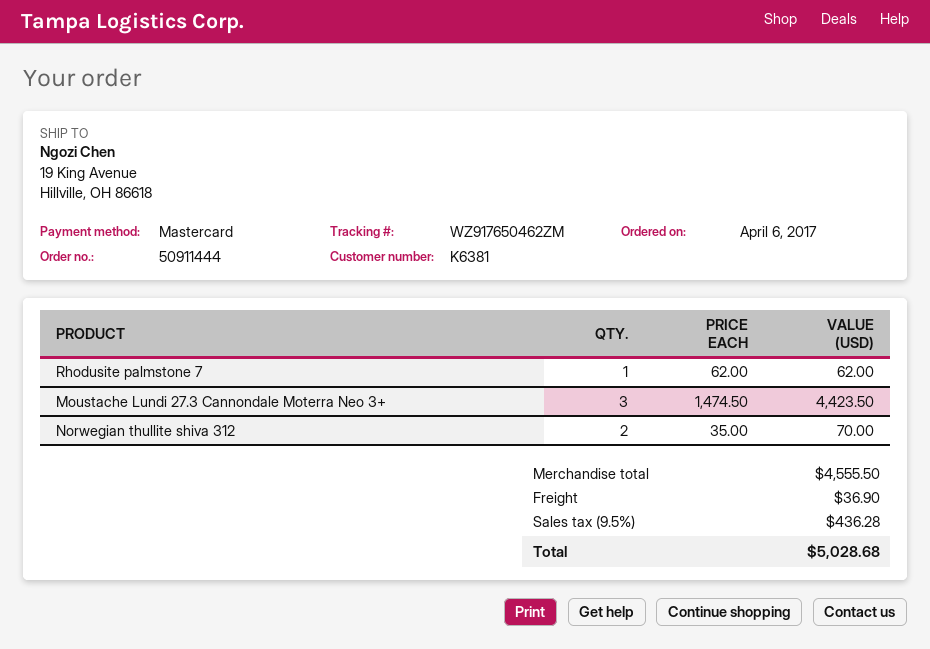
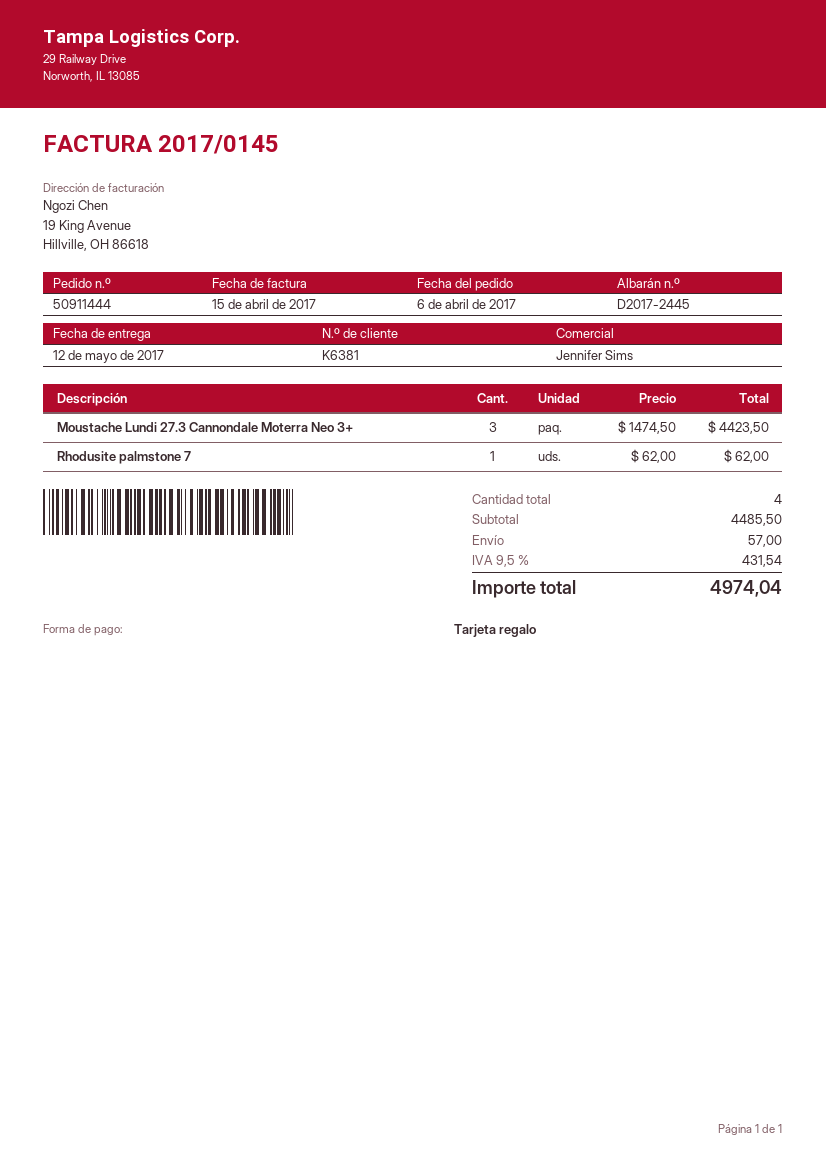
payment method: Mastercard -> gift card
Norwegian thullite shiva 312: 2 x 35.00 = 70.00 -> none
subtotal: 4555.50 -> 4485.50
shipping: 36.90 -> 57.00
tax: 9.5% = 436.28 -> 9.5% = 431.54
total: 5028.68 -> 4974.04

